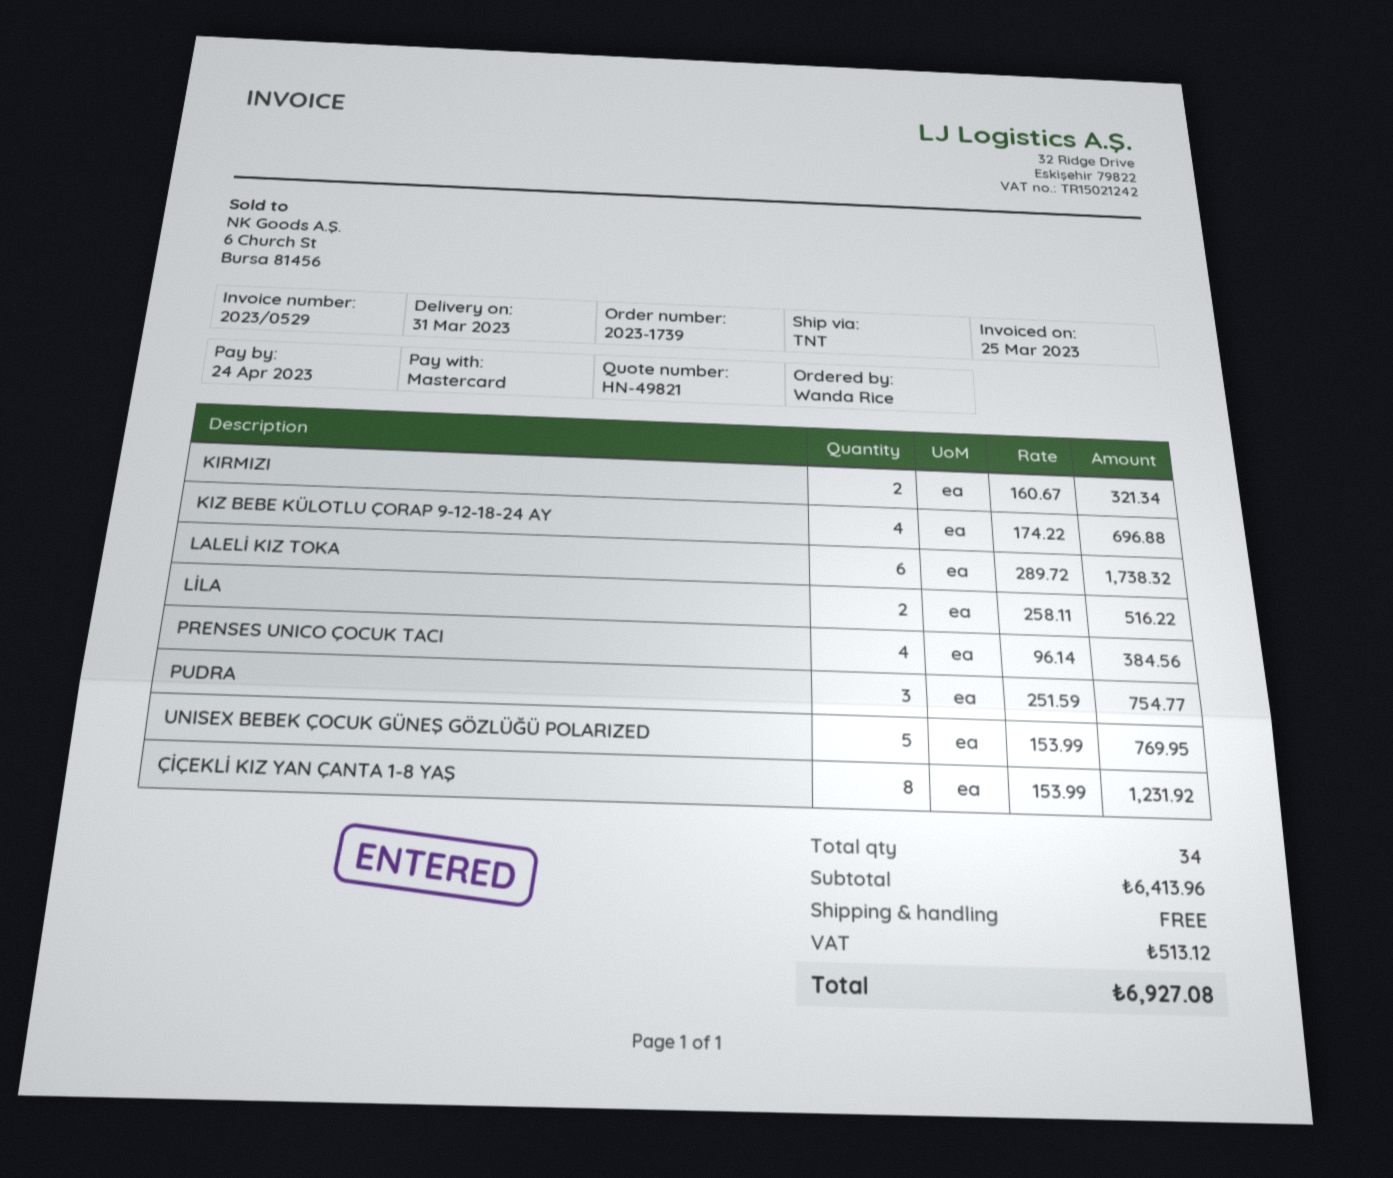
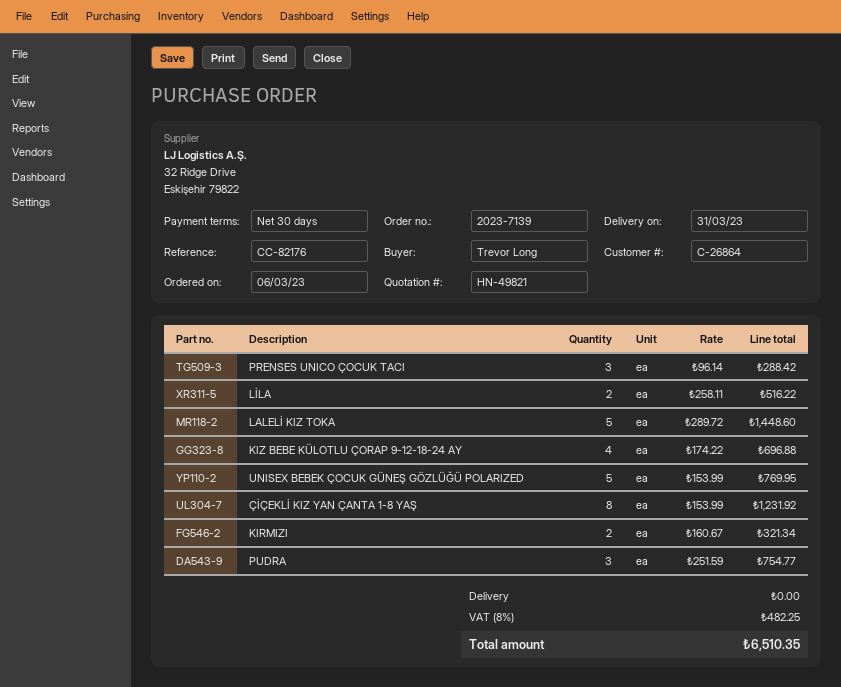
order number: 2023-1739 -> 2023-7139
ordered by: Wanda Rice -> Trevor Long
LALELİ KIZ TOKA: 6 x 289.72 = 1738.32 -> 5 x 289.72 = 1448.60
PRENSES UNICO ÇOCUK TACI: 4 x 96.14 = 384.56 -> 3 x 96.14 = 288.42
tax: 513.12 -> 482.25
total: 6927.08 -> 6510.35

